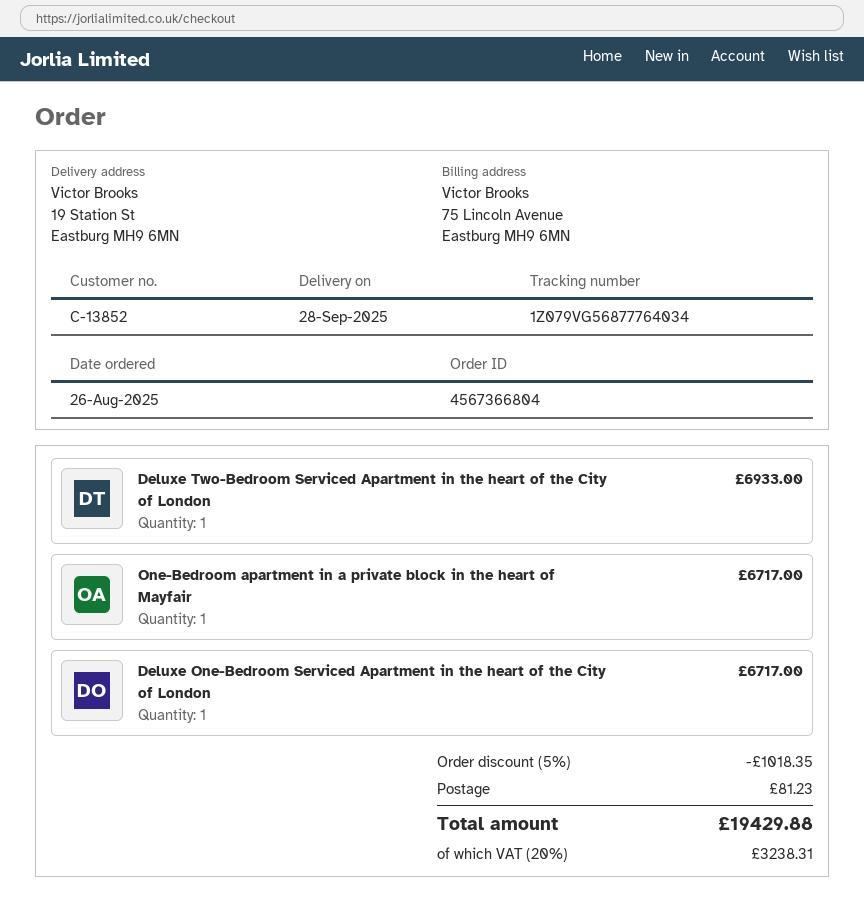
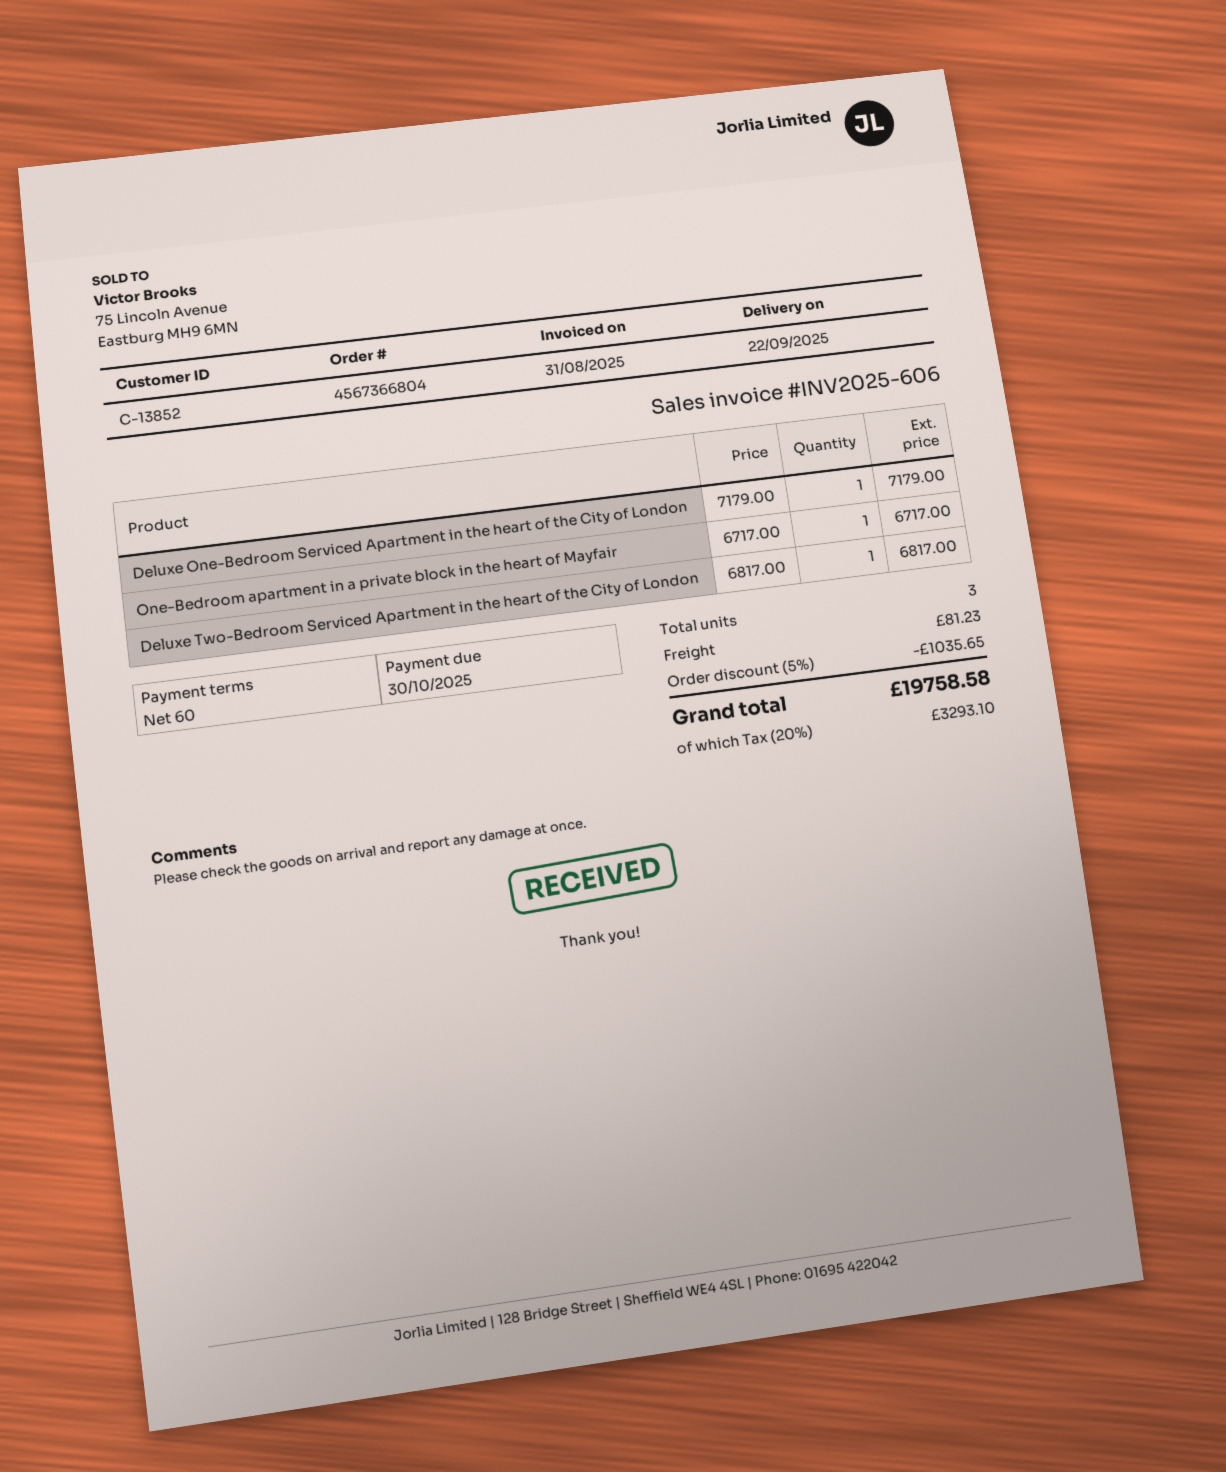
delivery date: 2025-09-28 -> 2025-09-22
Deluxe Two-Bedroom Serviced Apartment in the heart of the City of London: 1 for 6933.00 -> 1 for 6817.00
Deluxe One-Bedroom Serviced Apartment in the heart of the City of London: 1 for 6717.00 -> 1 for 7179.00
discount: 5% = 1018.35 -> 5% = 1035.65
tax: 20% = 3238.31 -> 20% = 3293.10
total: 19429.88 -> 19758.58

